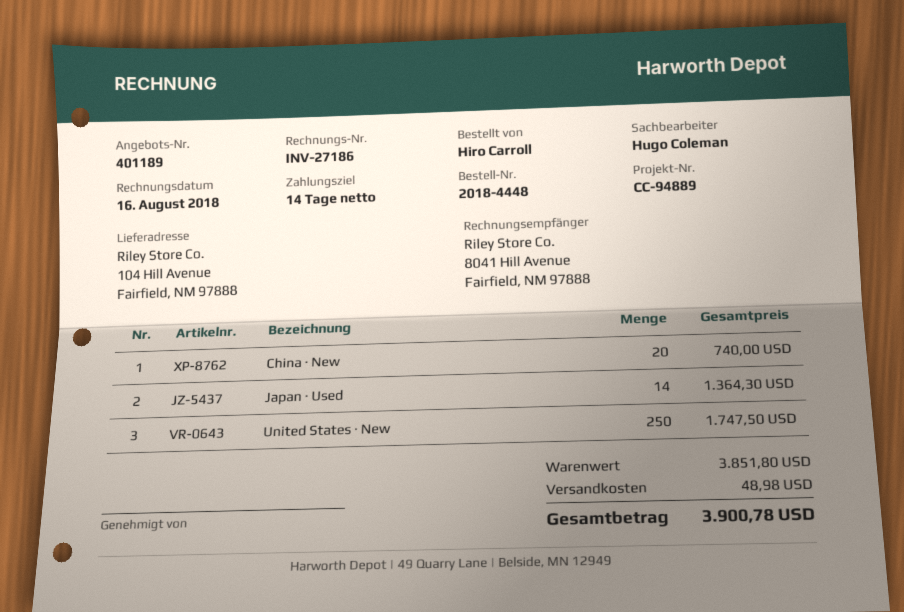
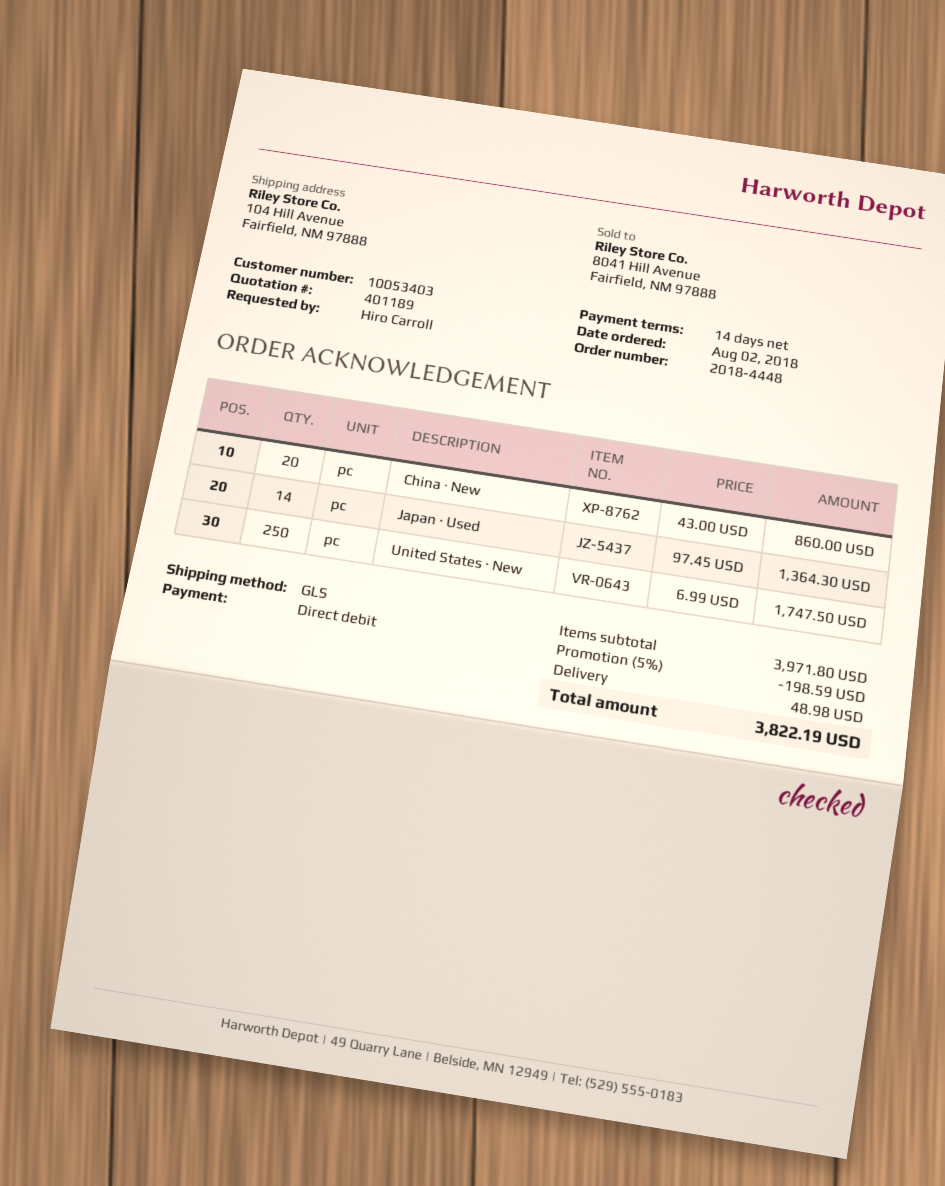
China · New: 20 for 740.00 -> 20 for 860.00
subtotal: 3851.80 -> 3971.80
discount: none -> 5% = 198.59
total: 3900.78 -> 3822.19

